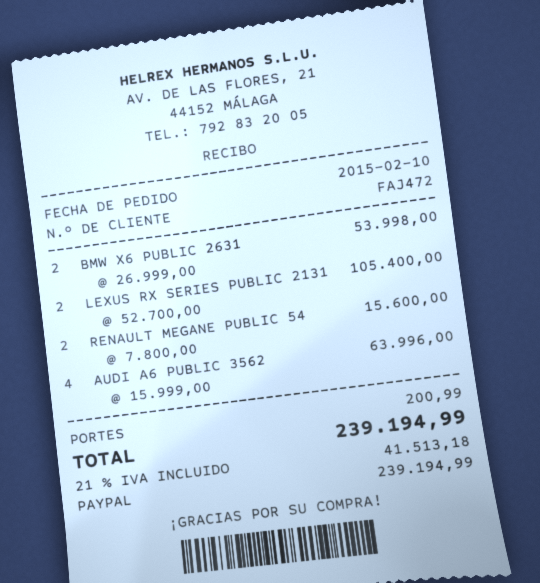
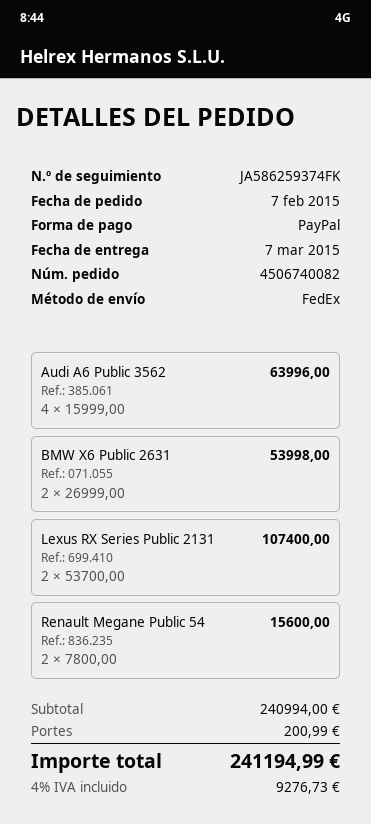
order date: 2015-02-10 -> 2015-02-07
LEXUS RX SERIES PUBLIC 2131: 2 x 52700.00 = 105400.00 -> 2 x 53700.00 = 107400.00
tax: 21% = 41513.18 -> 4% = 9276.73
total: 239194.99 -> 241194.99

